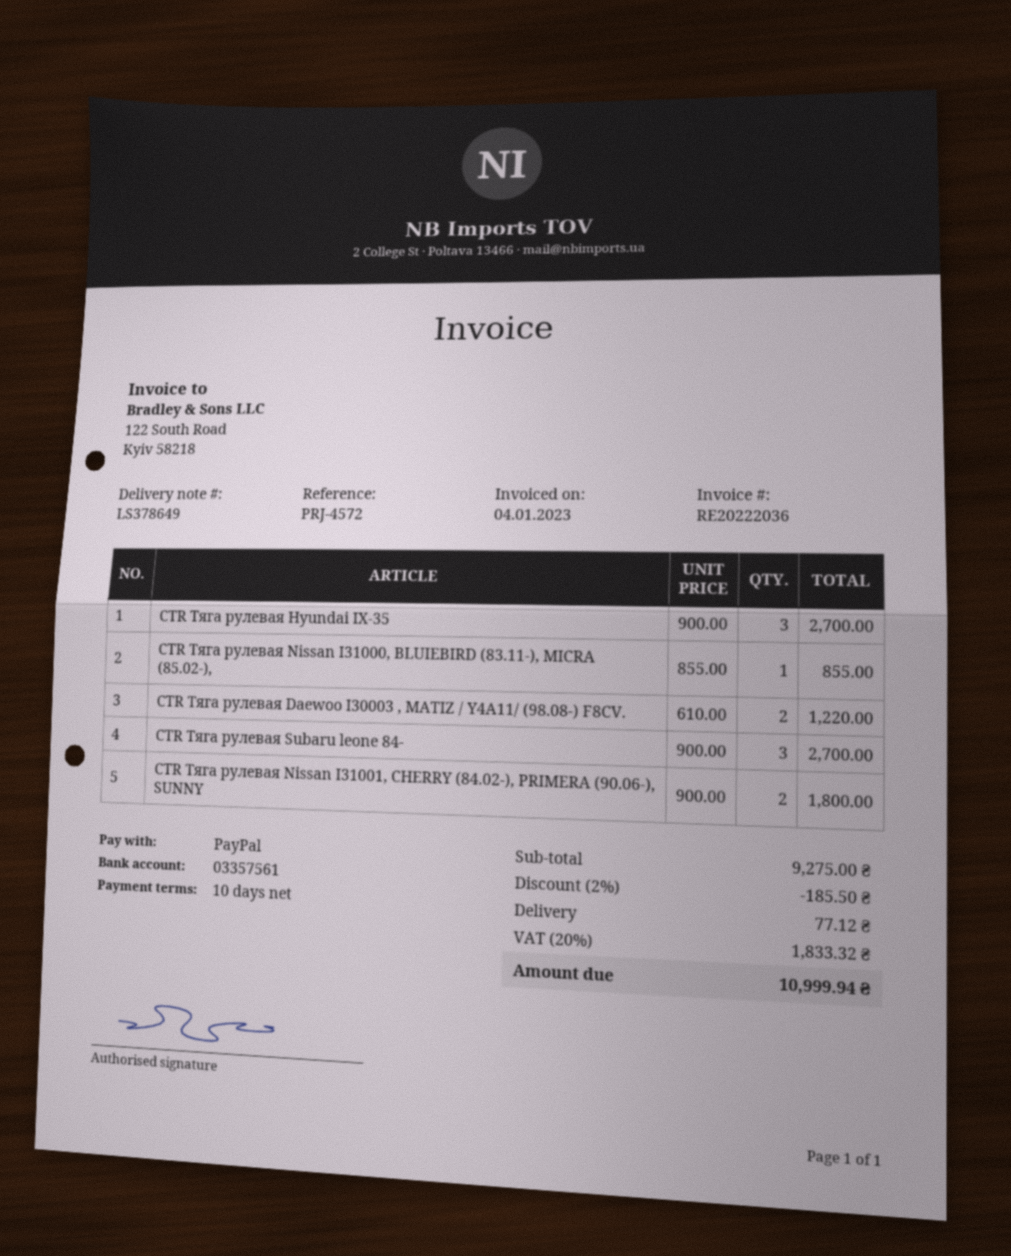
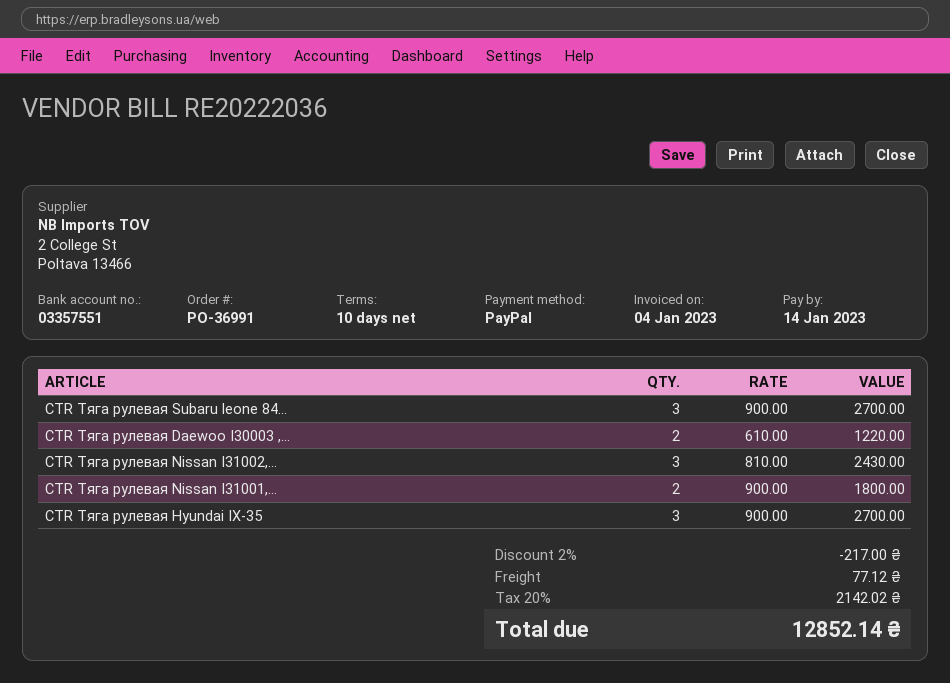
bank account: 03357561 -> 03357551
CTR Тяга рулевая Nissan I31000, BLUIEBIRD (83.11-), MICRA (85.02-),: 1 x 855.00 = 855.00 -> none
CTR Тяга рулевая Nissan I31002,...: none -> 3 x 810.00 = 2430.00
discount: 2% = 185.50 -> 2% = 217.00
tax: 20% = 1833.32 -> 20% = 2142.02
total: 10999.94 -> 12852.14

